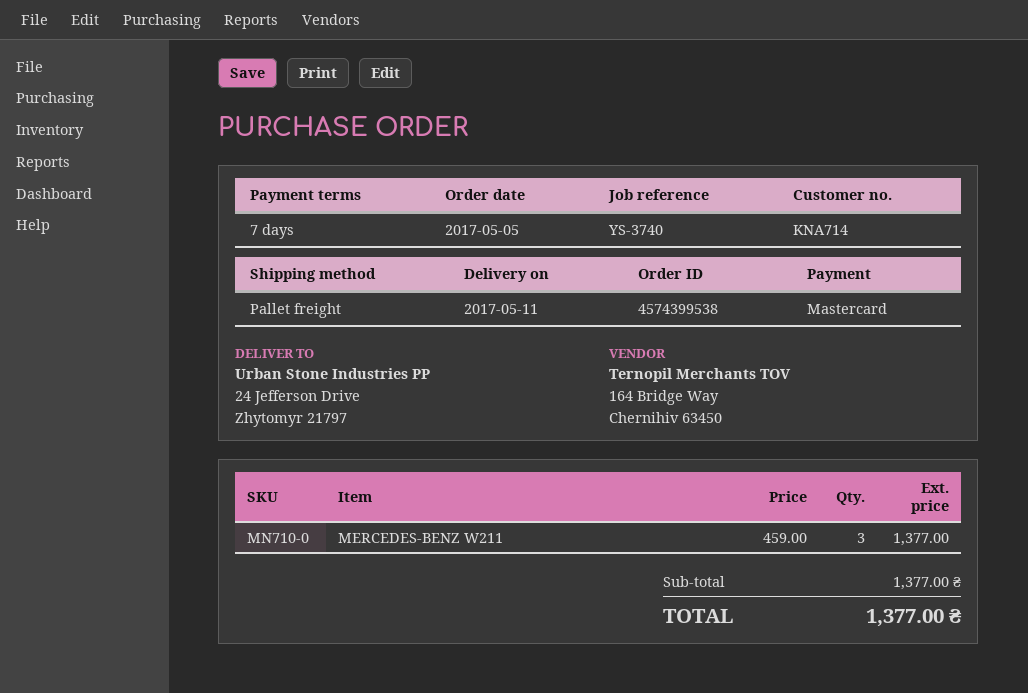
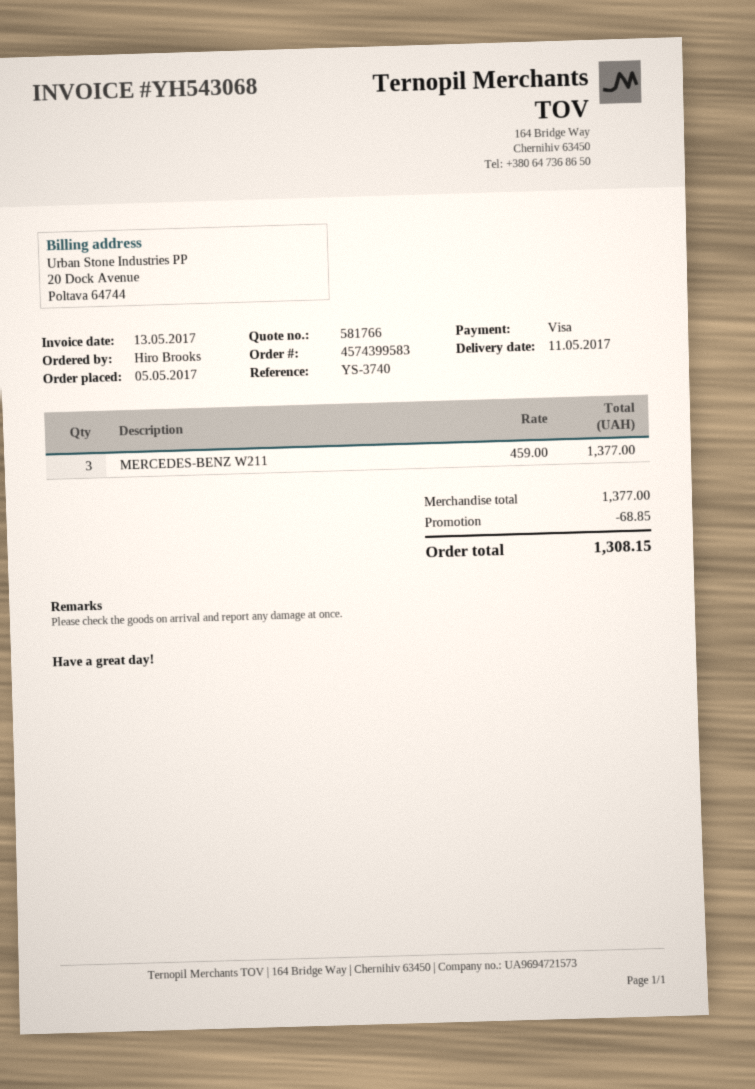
order number: 4574399538 -> 4574399583
payment method: Mastercard -> Visa
discount: none -> 68.85
total: 1377.00 -> 1308.15

